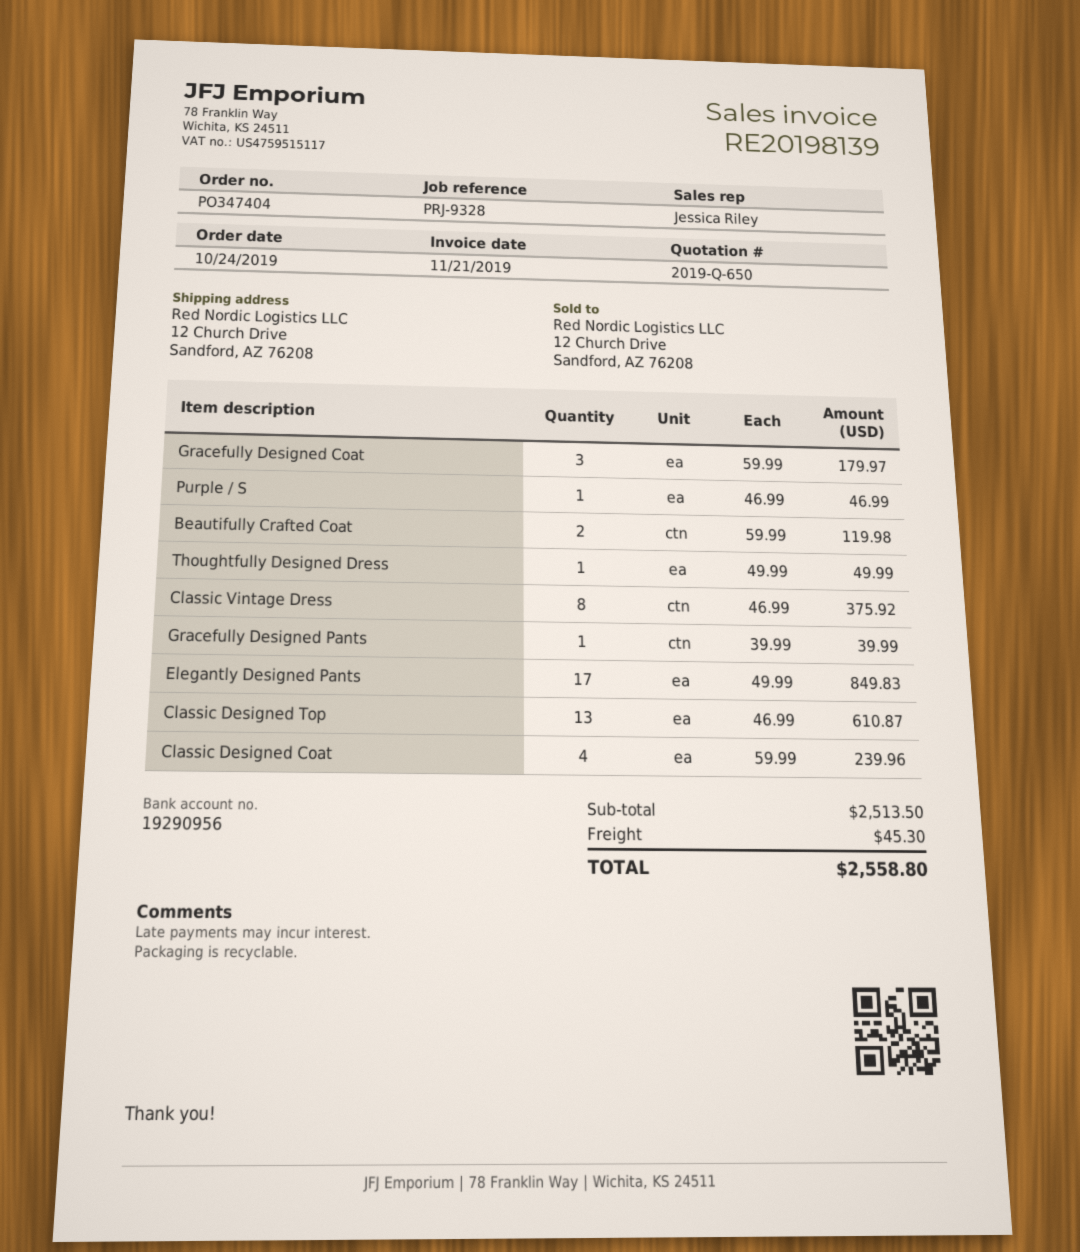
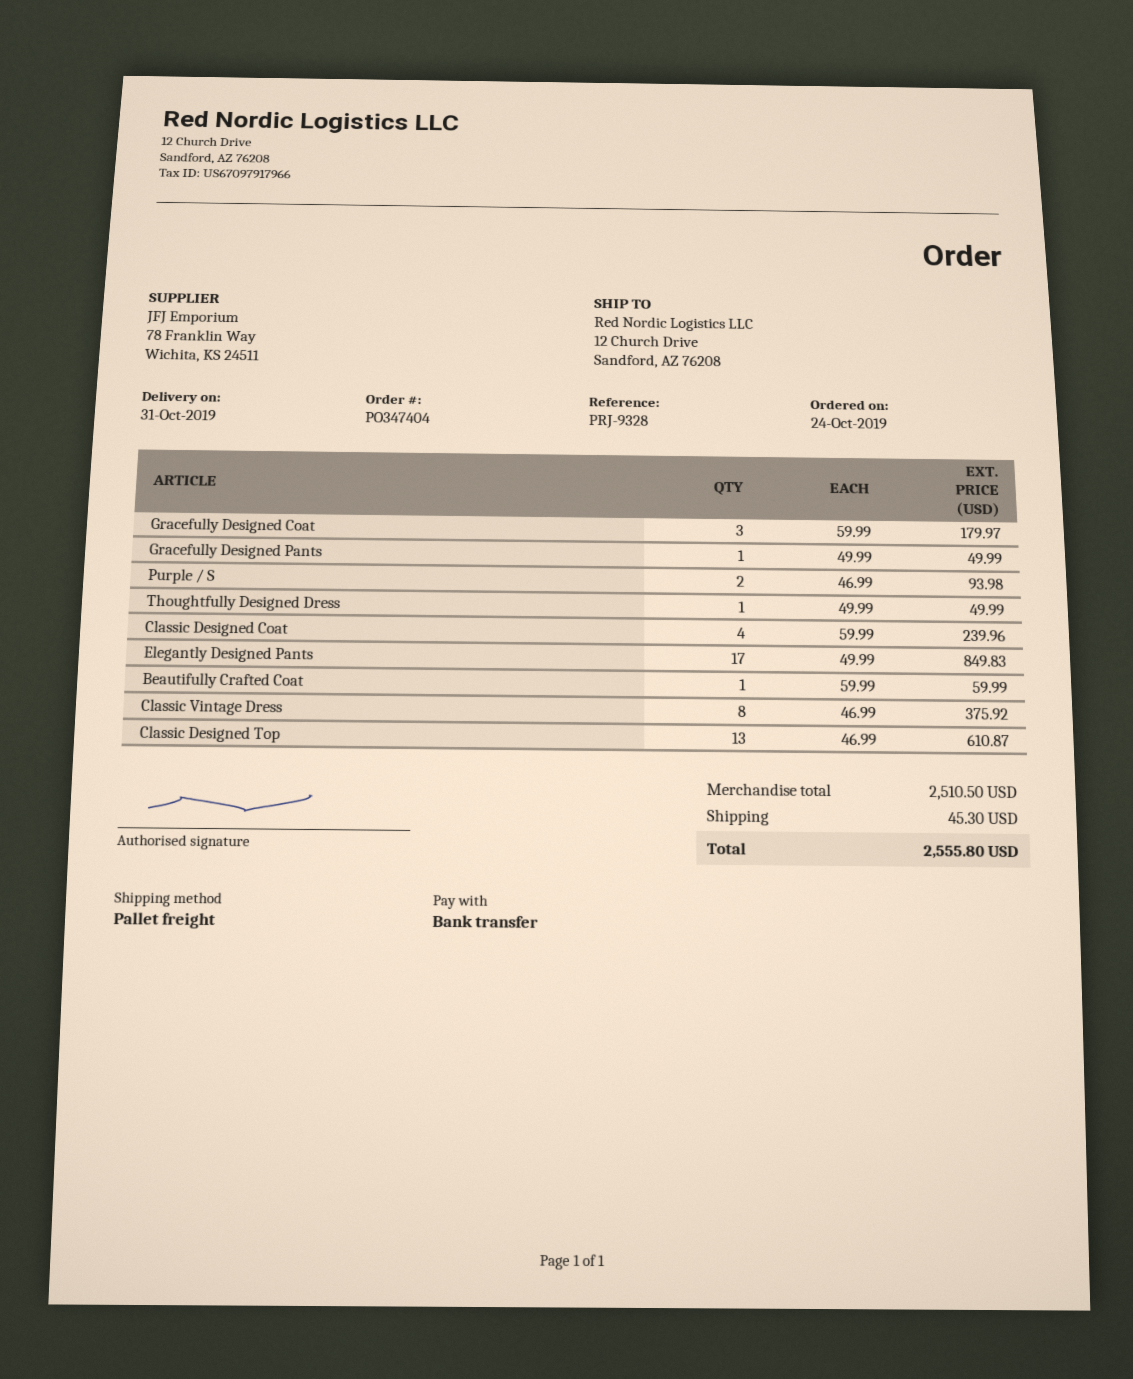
Purple / S: 1 x 46.99 = 46.99 -> 2 x 46.99 = 93.98
Beautifully Crafted Coat: 2 x 59.99 = 119.98 -> 1 x 59.99 = 59.99
Gracefully Designed Pants: 1 x 39.99 = 39.99 -> 1 x 49.99 = 49.99
subtotal: 2513.50 -> 2510.50
total: 2558.80 -> 2555.80

